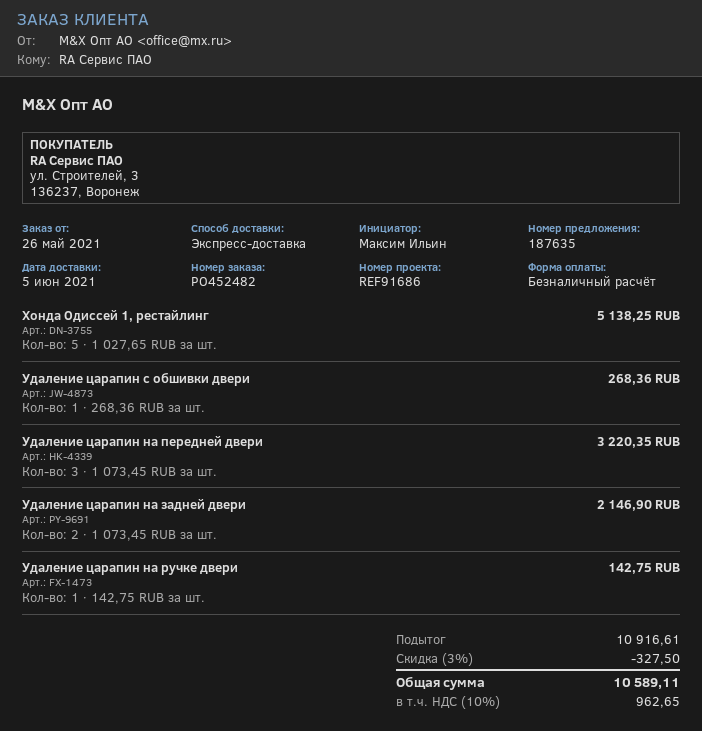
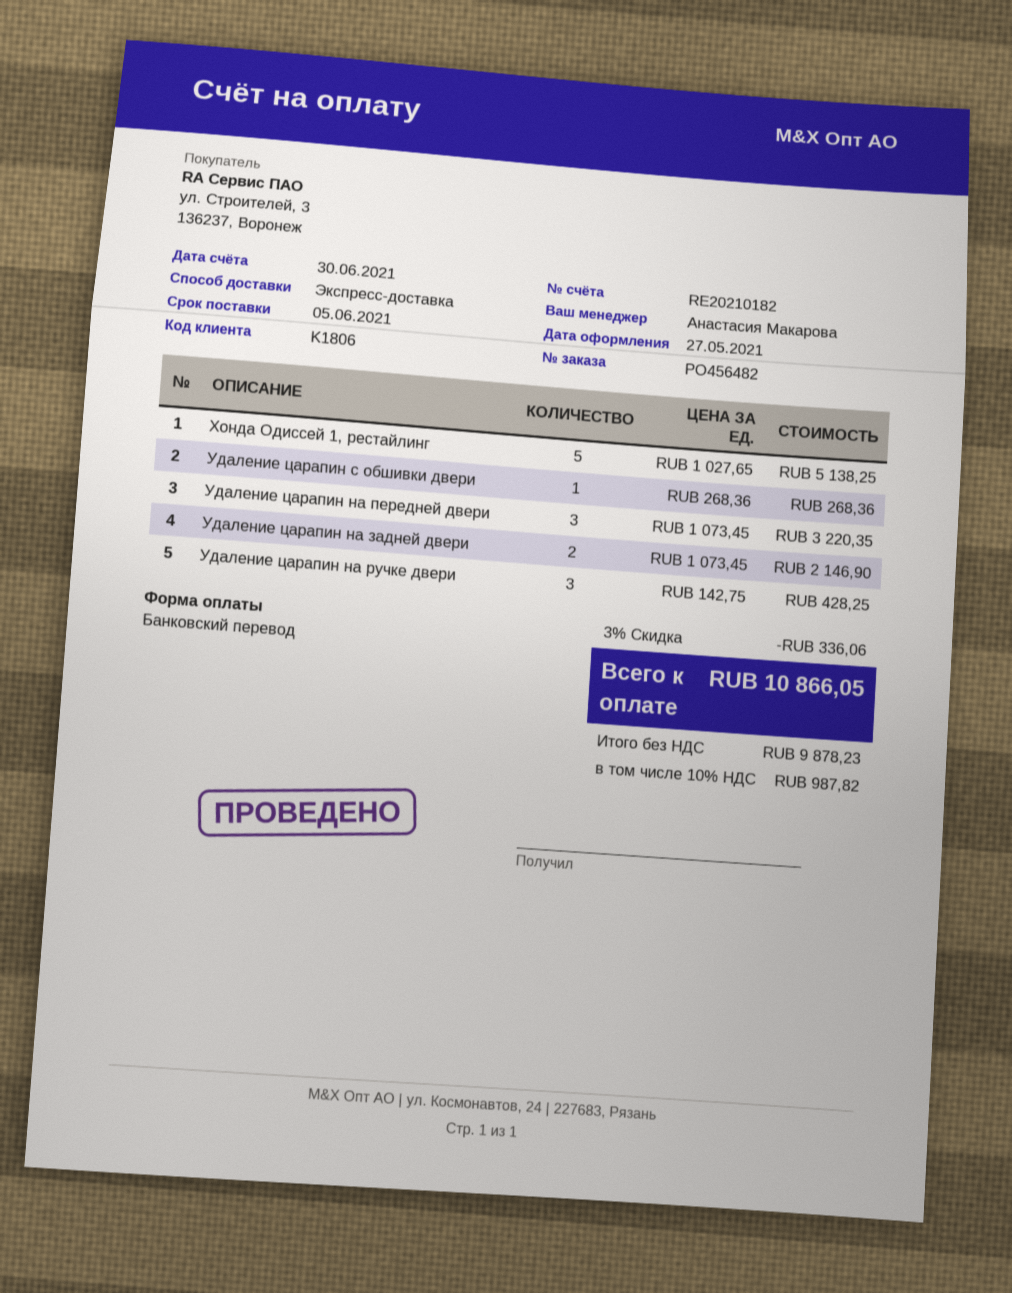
order number: PO452482 -> PO456482
order date: 2021-05-26 -> 2021-05-27
Удаление царапин на ручке двери: 1 x 142.75 = 142.75 -> 3 x 142.75 = 428.25
discount: 3% = 327.50 -> 3% = 336.06
tax: 10% = 962.65 -> 10% = 987.82
total: 10589.11 -> 10866.05

